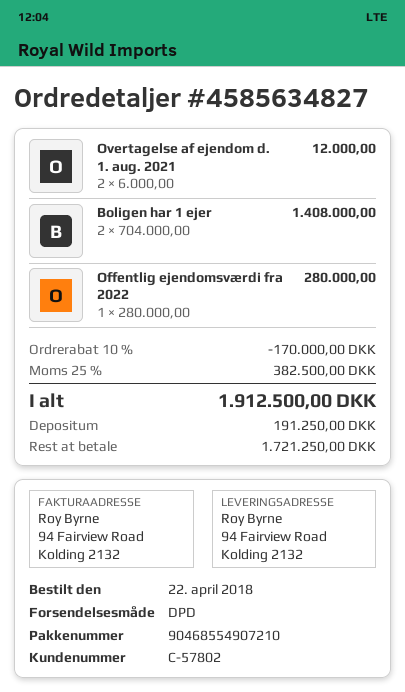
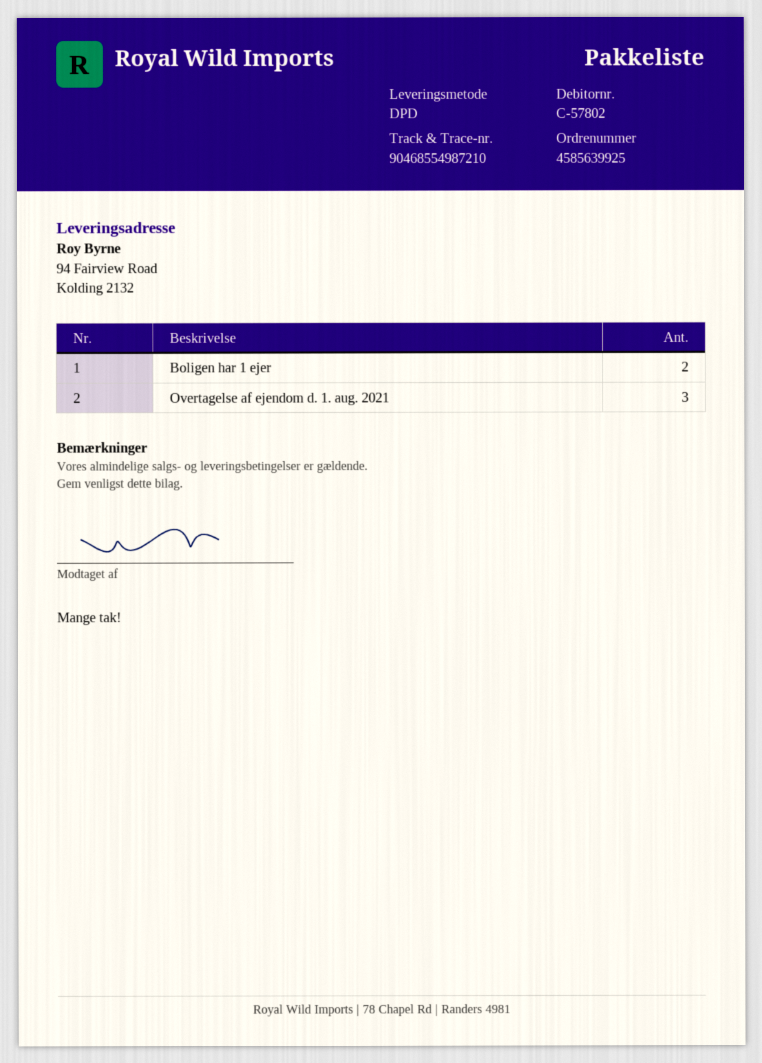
order number: 4585634827 -> 4585639925
tracking number: 90468554907210 -> 90468554987210
Overtagelse af ejendom d. 1. aug. 2021: 2 -> 3
Offentlig ejendomsværdi fra 2022: 1 -> none

